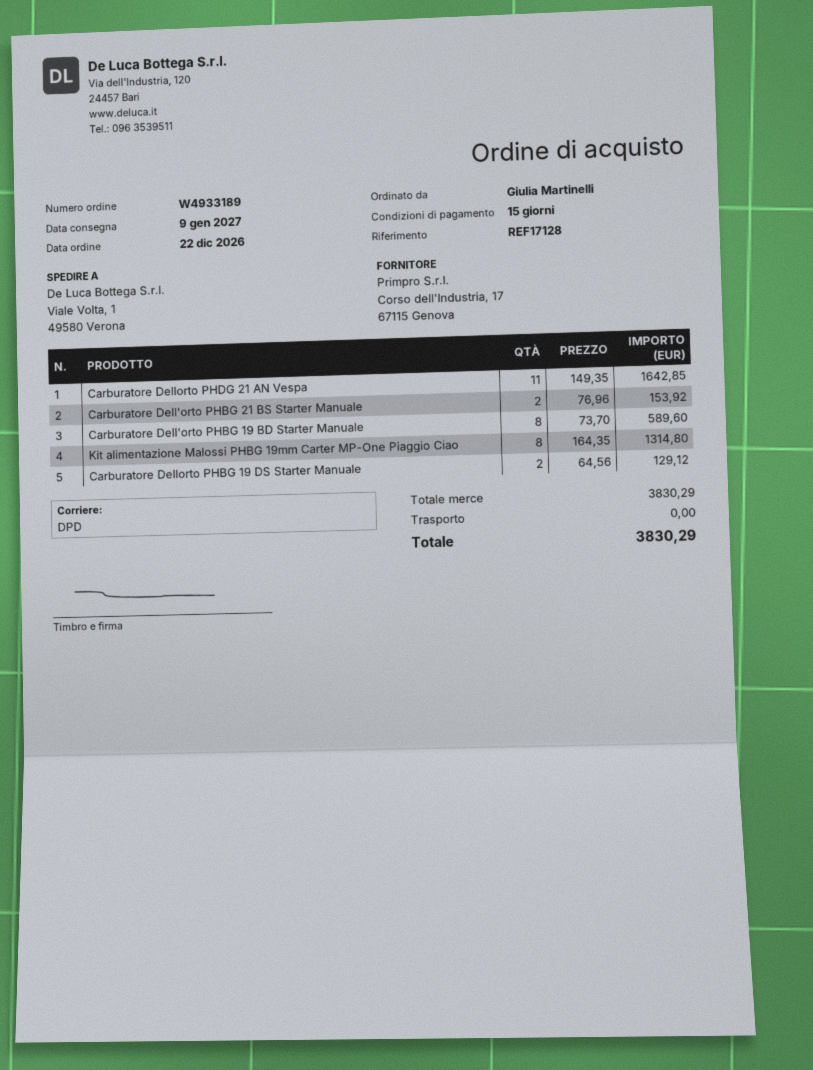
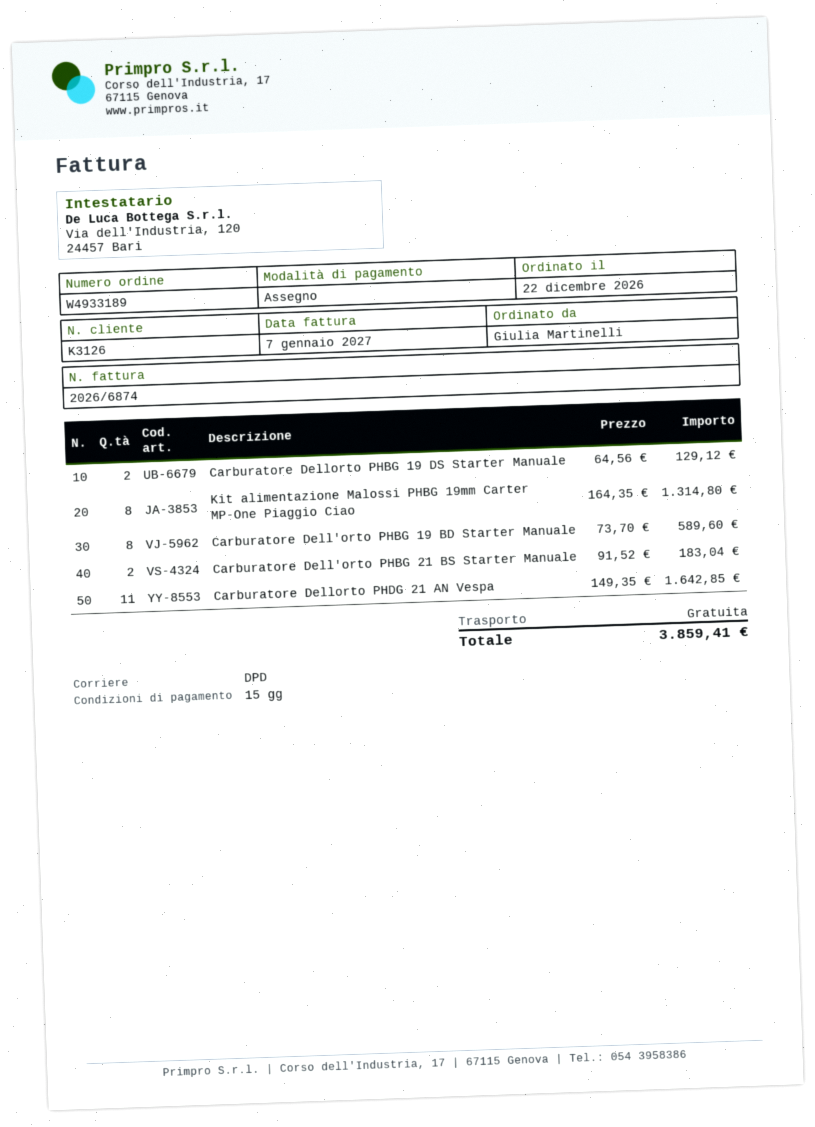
Carburatore Dell'orto PHBG 21 BS Starter Manuale: 2 x 76.96 = 153.92 -> 2 x 91.52 = 183.04
total: 3830.29 -> 3859.41

